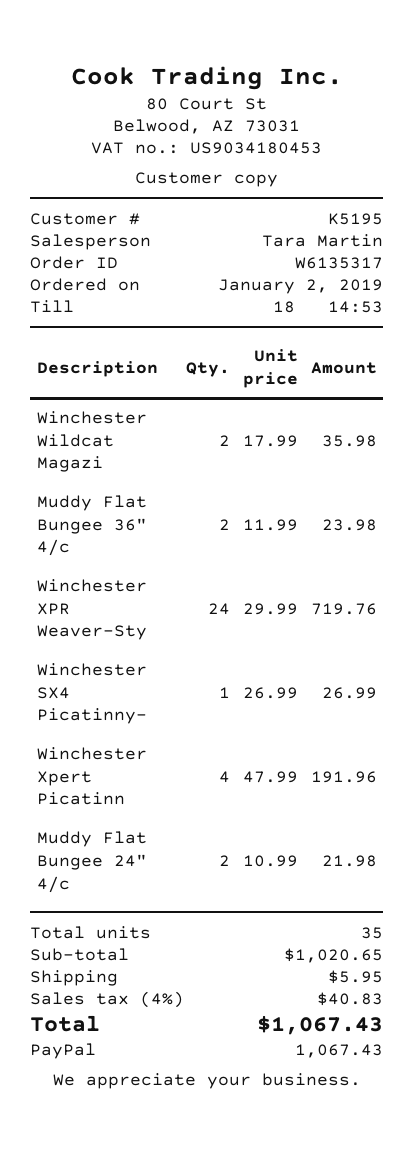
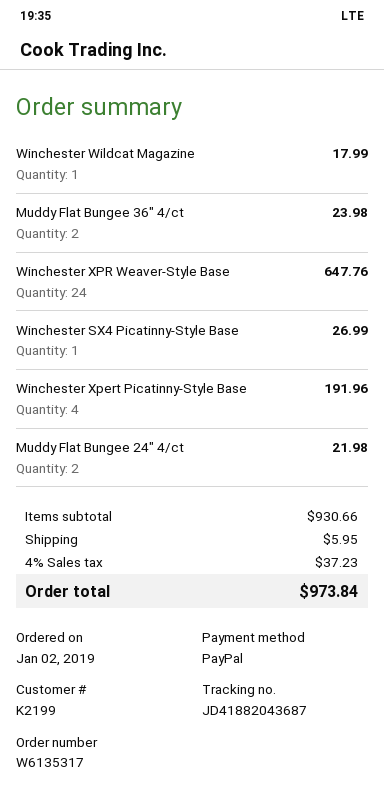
customer number: K5195 -> K2199
Winchester Wildcat Magazi: 2 for 35.98 -> 1 for 17.99
Winchester XPR Weaver-Sty: 24 for 719.76 -> 24 for 647.76
subtotal: 1020.65 -> 930.66
tax: 4% = 40.83 -> 4% = 37.23
total: 1067.43 -> 973.84

